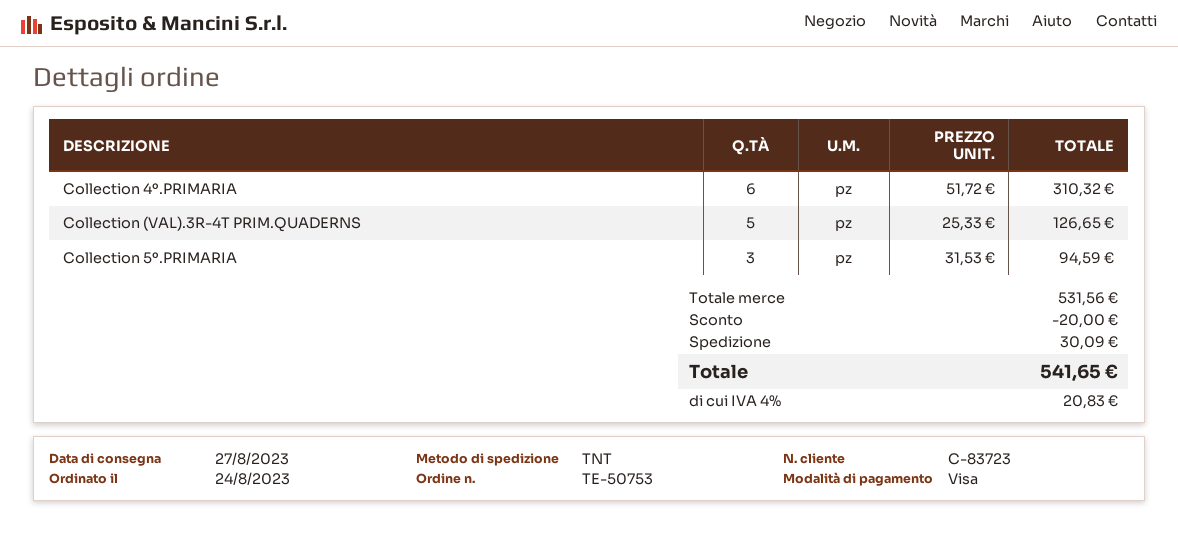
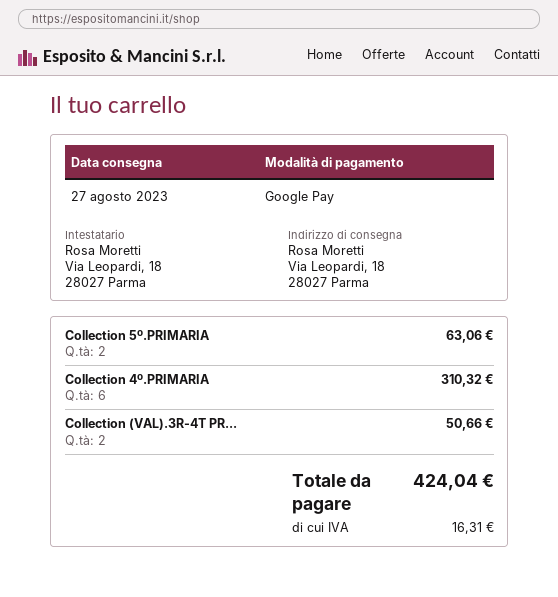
payment method: Visa -> Google Pay
Collection (VAL).3R-4T PRIM.QUADERNS: 5 for 126.65 -> 2 for 50.66
Collection 5º.PRIMARIA: 3 for 94.59 -> 2 for 63.06
discount: 20.00 -> none
shipping: 30.09 -> none
tax: 20.83 -> 16.31
total: 541.65 -> 424.04

